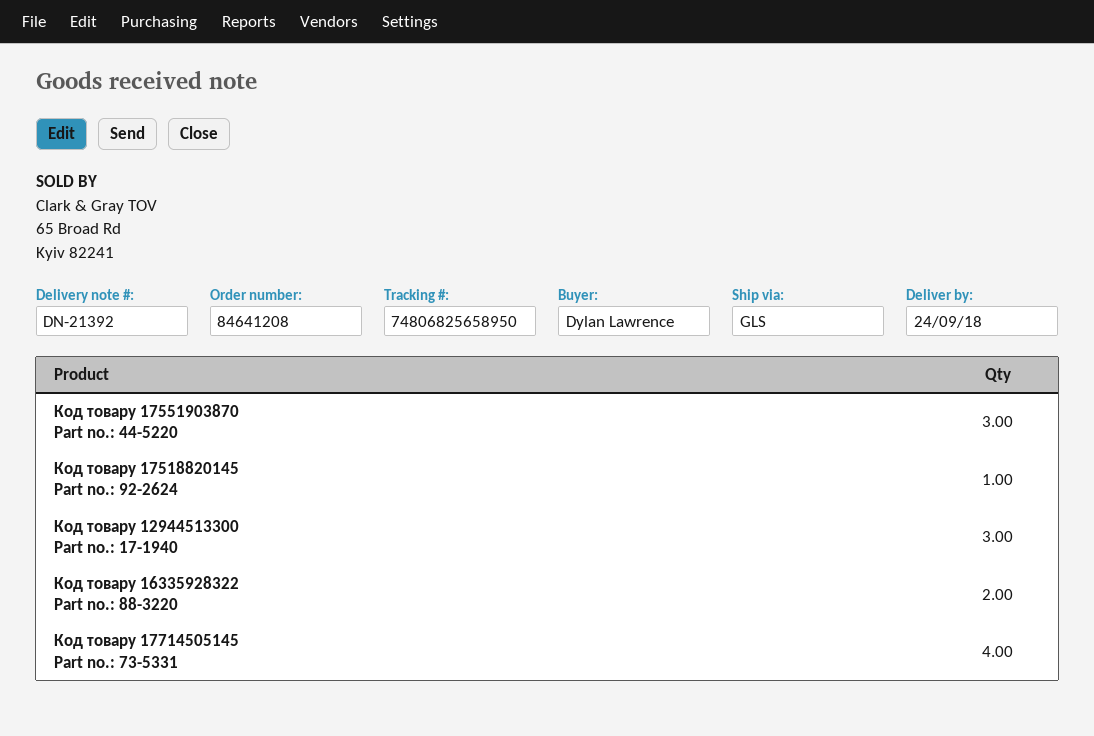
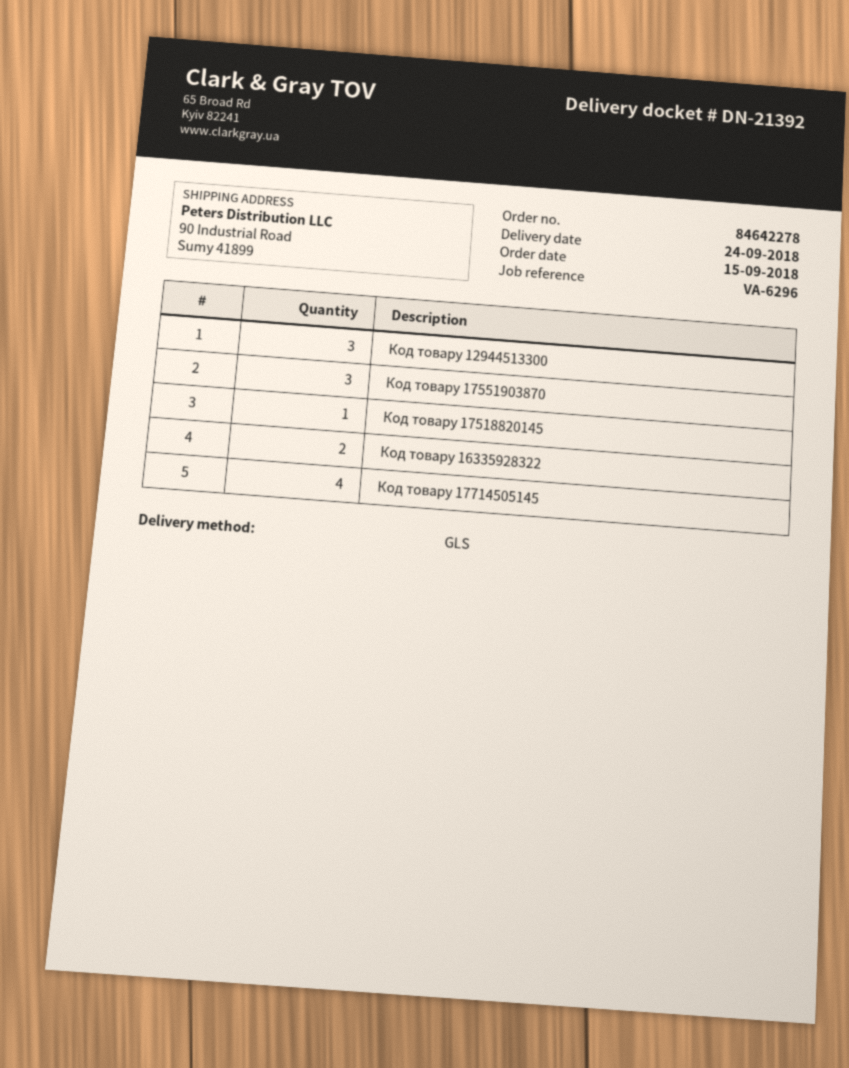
order number: 84641208 -> 84642278

